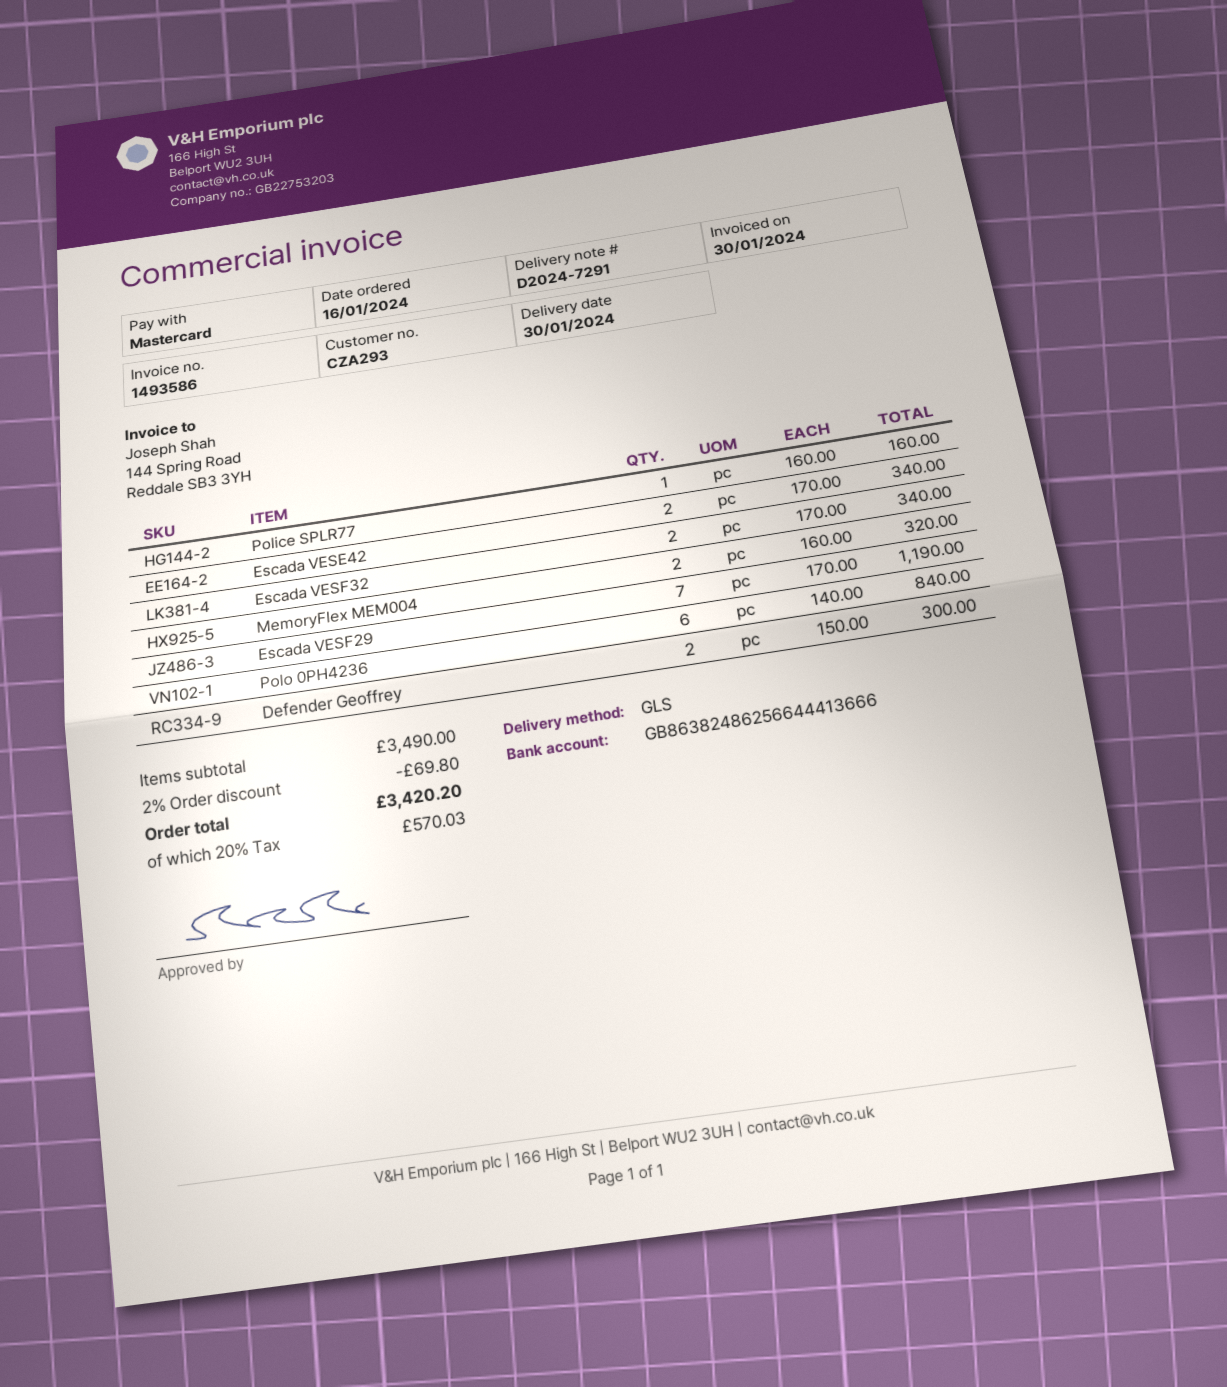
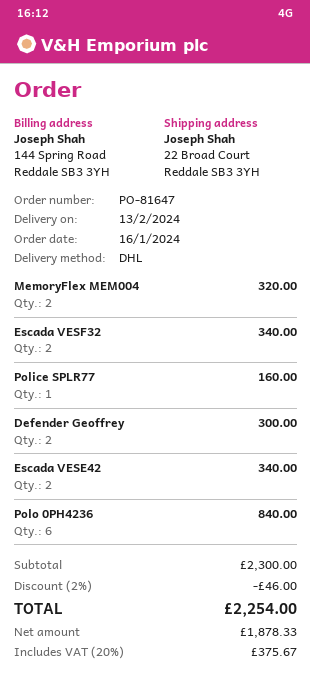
delivery date: 2024-01-30 -> 2024-02-13
shipping method: GLS -> DHL
Escada VESF29: 7 for 1190.00 -> none
subtotal: 3490.00 -> 2300.00
discount: 2% = 69.80 -> 2% = 46.00
tax: 20% = 570.03 -> 20% = 375.67
total: 3420.20 -> 2254.00

